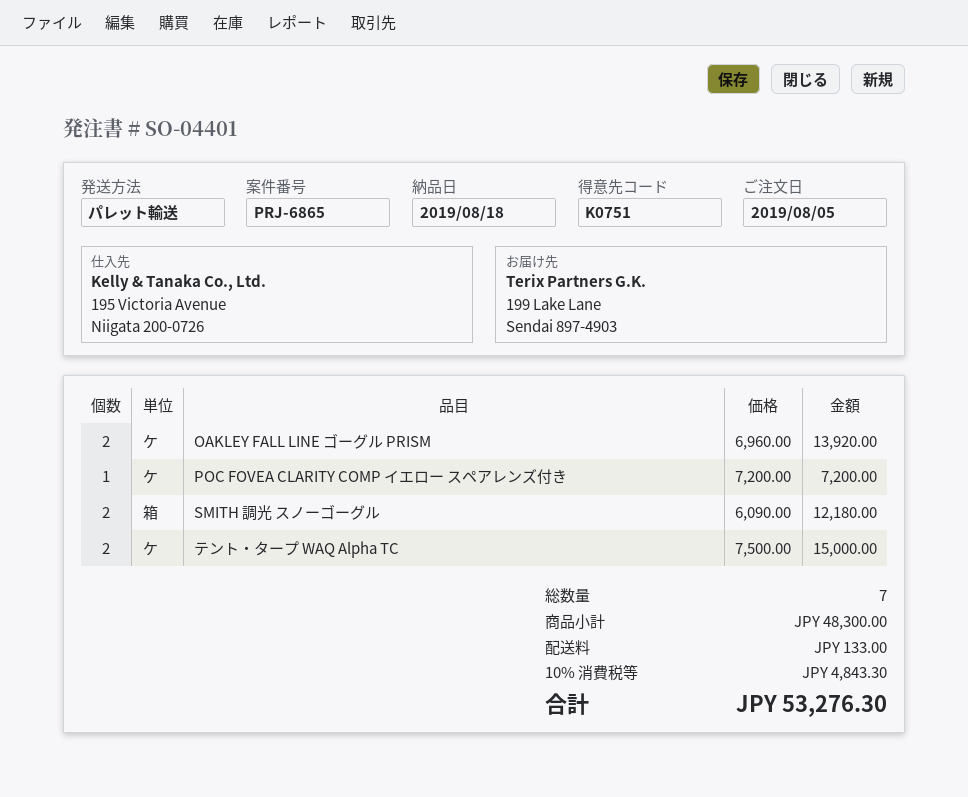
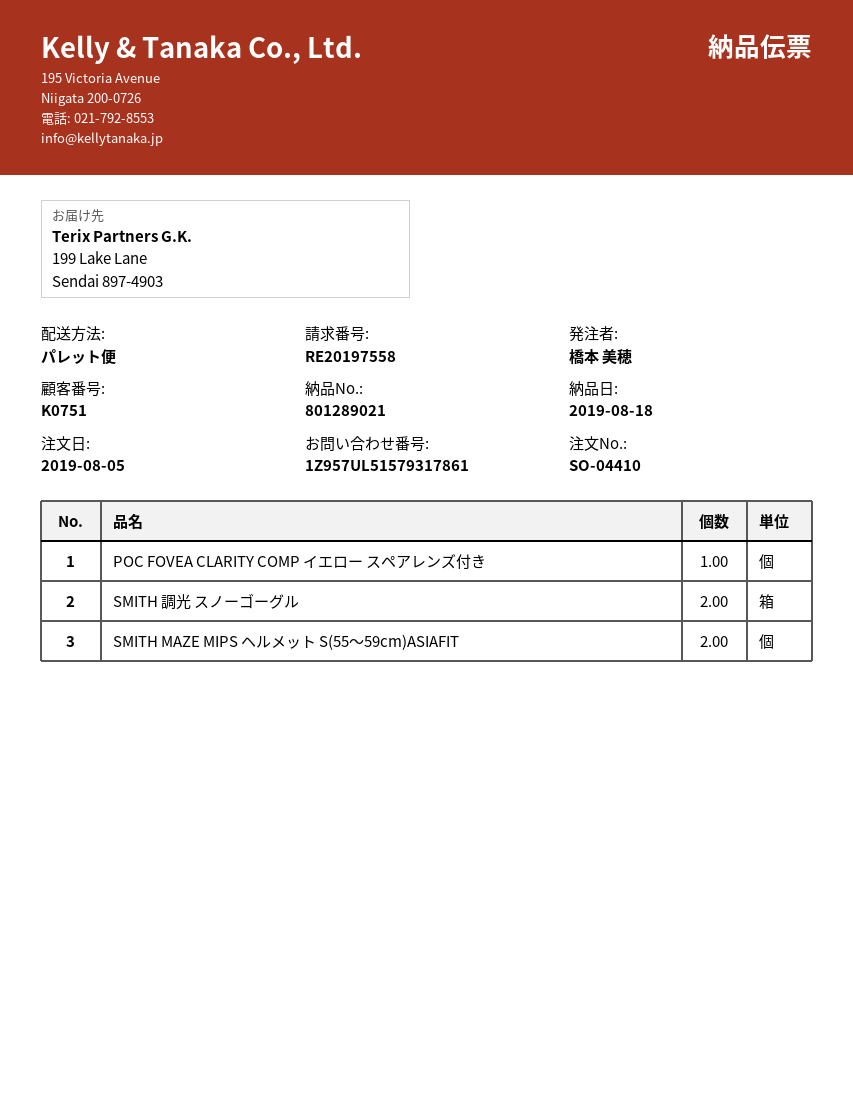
order number: SO-04401 -> SO-04410
OAKLEY FALL LINE ゴーグル PRISM: 2 -> none
テント・タープ WAQ Alpha TC: 2 -> none
SMITH MAZE MIPS ヘルメット S(55〜59cm)ASIAFIT: none -> 2

